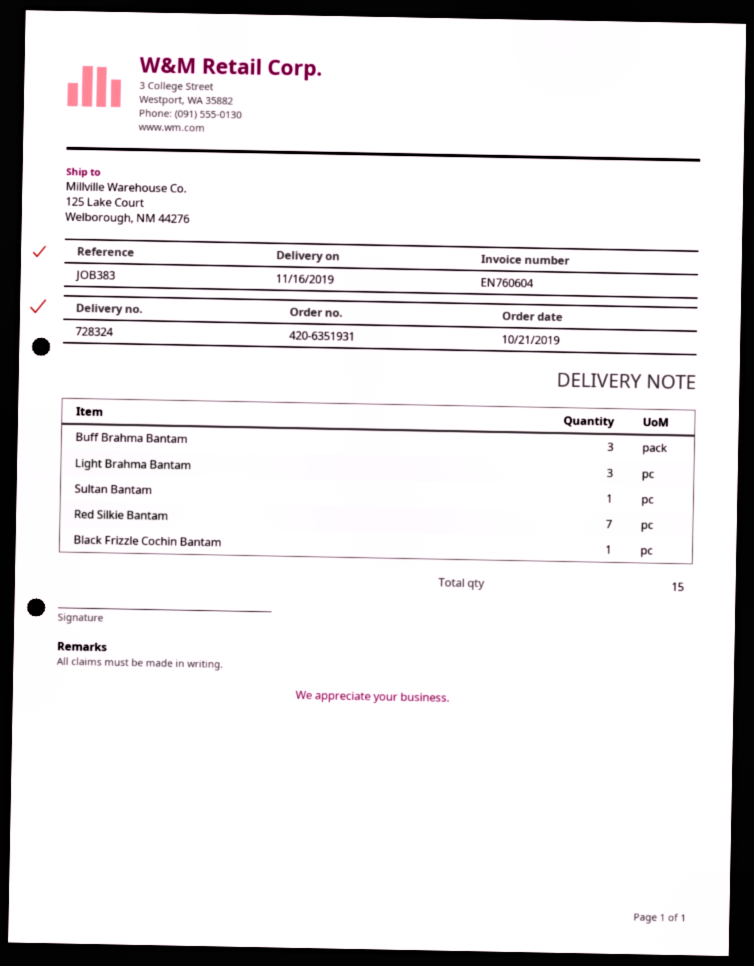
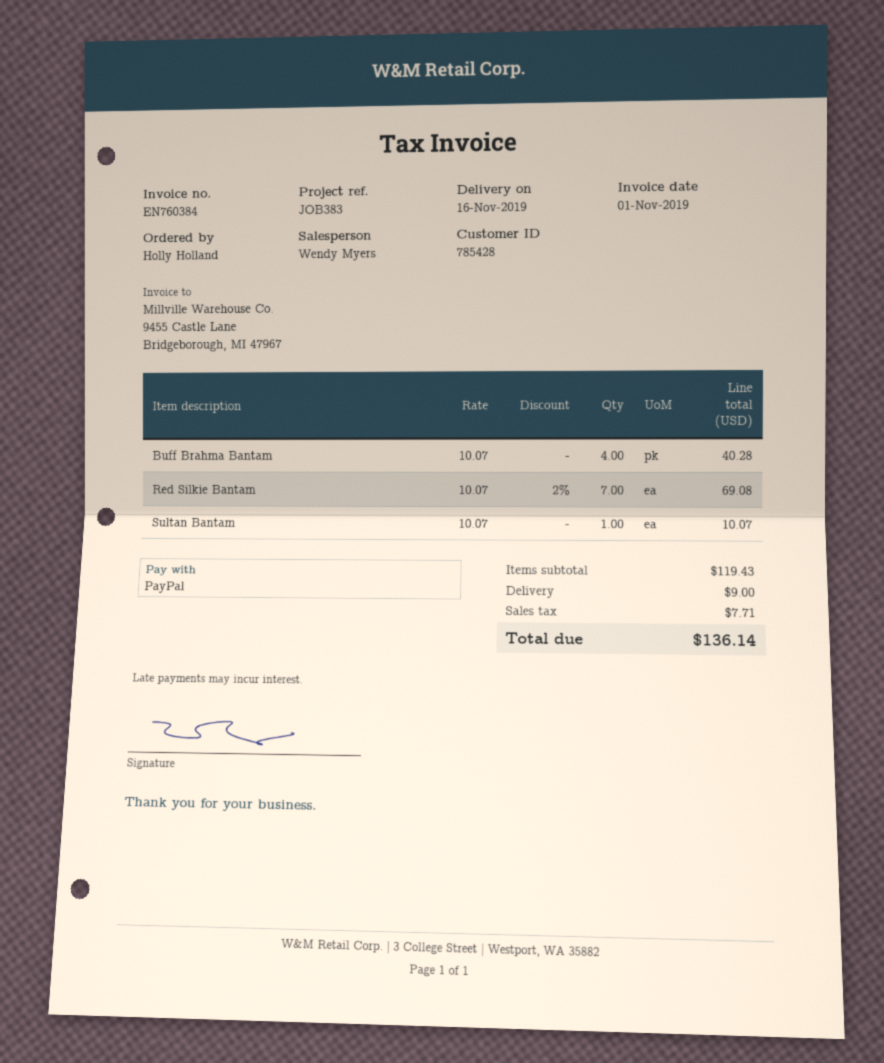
invoice number: EN760604 -> EN760384
Buff Brahma Bantam: 3 -> 4
Light Brahma Bantam: 3 -> none
Black Frizzle Cochin Bantam: 1 -> none

